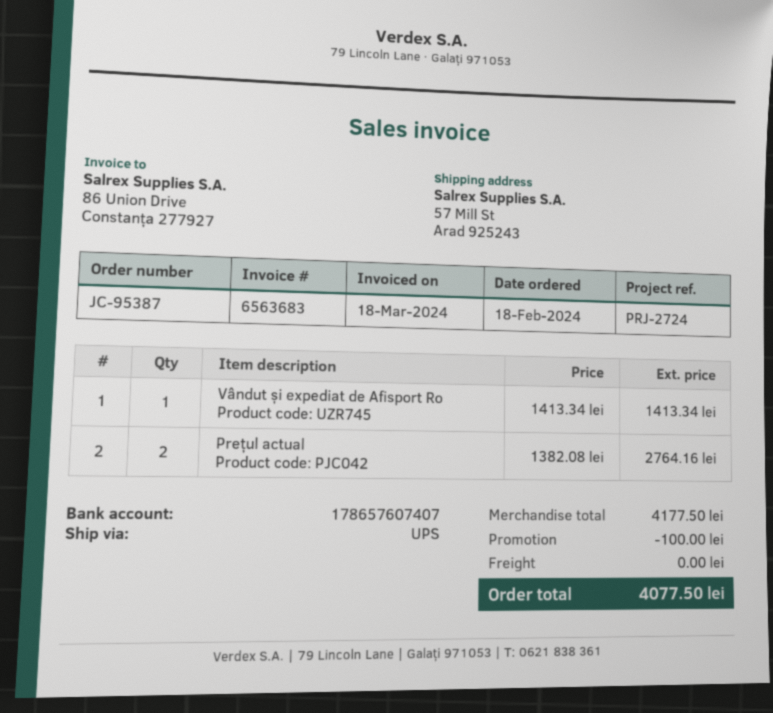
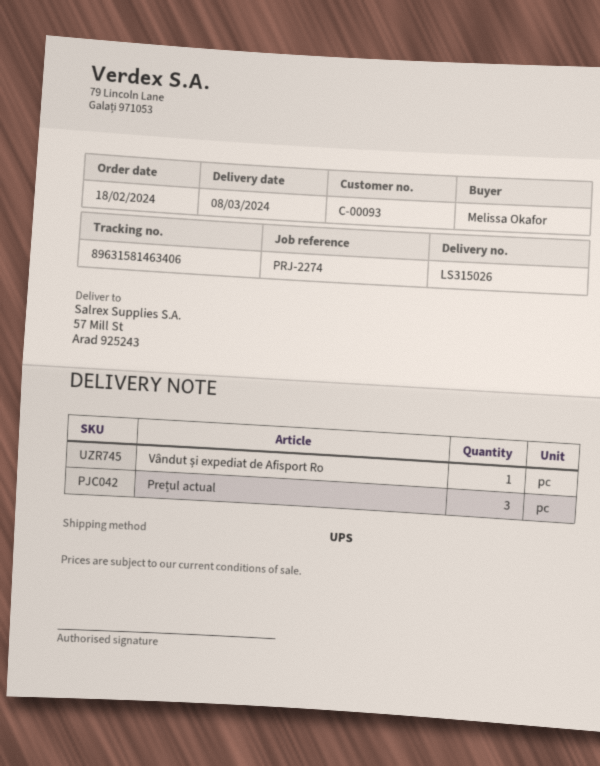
reference: PRJ-2724 -> PRJ-2274
Prețul actual: 2 -> 3

